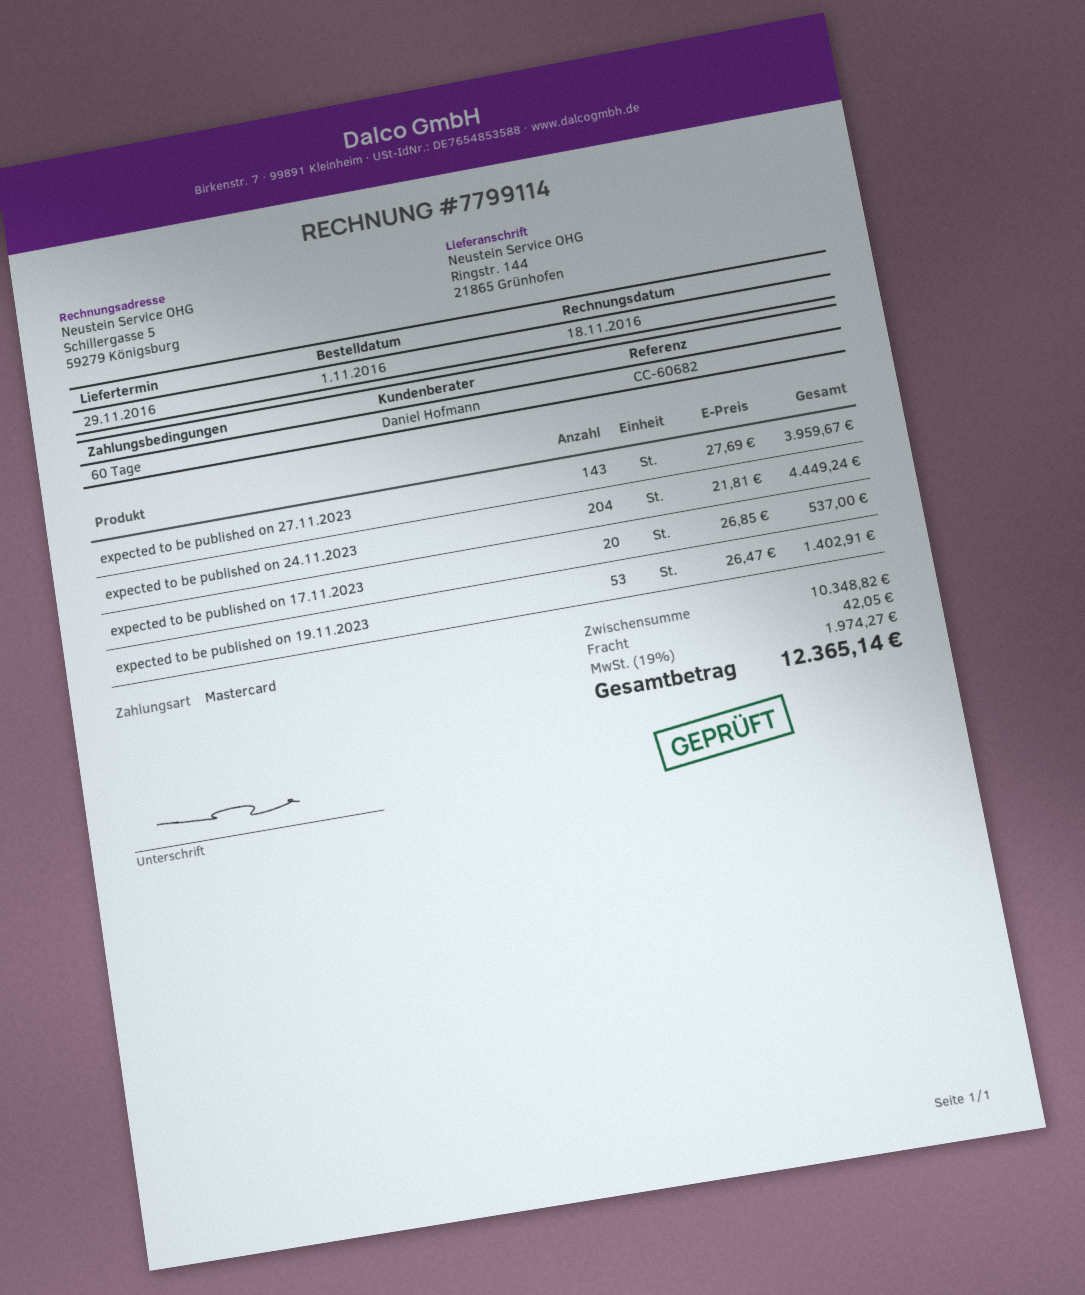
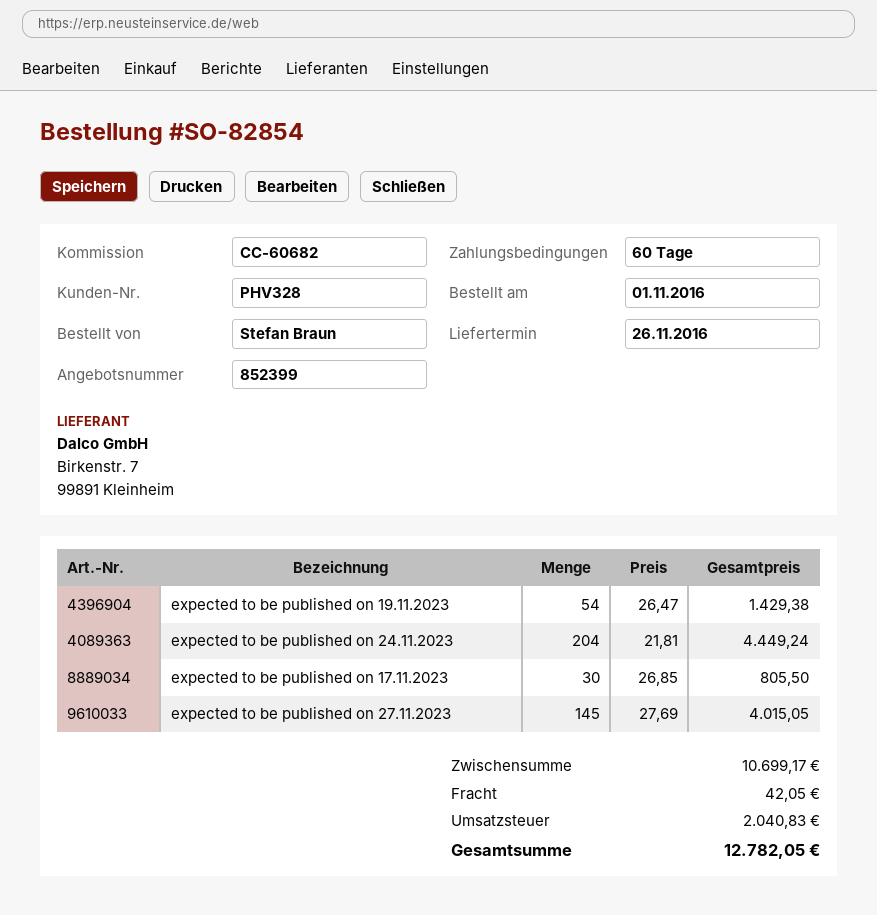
delivery date: 2016-11-29 -> 2016-11-26
expected to be published on 27.11.2023: 143 x 27.69 = 3959.67 -> 145 x 27.69 = 4015.05
expected to be published on 17.11.2023: 20 x 26.85 = 537.00 -> 30 x 26.85 = 805.50
expected to be published on 19.11.2023: 53 x 26.47 = 1402.91 -> 54 x 26.47 = 1429.38
subtotal: 10348.82 -> 10699.17
tax: 1974.27 -> 2040.83
total: 12365.14 -> 12782.05

